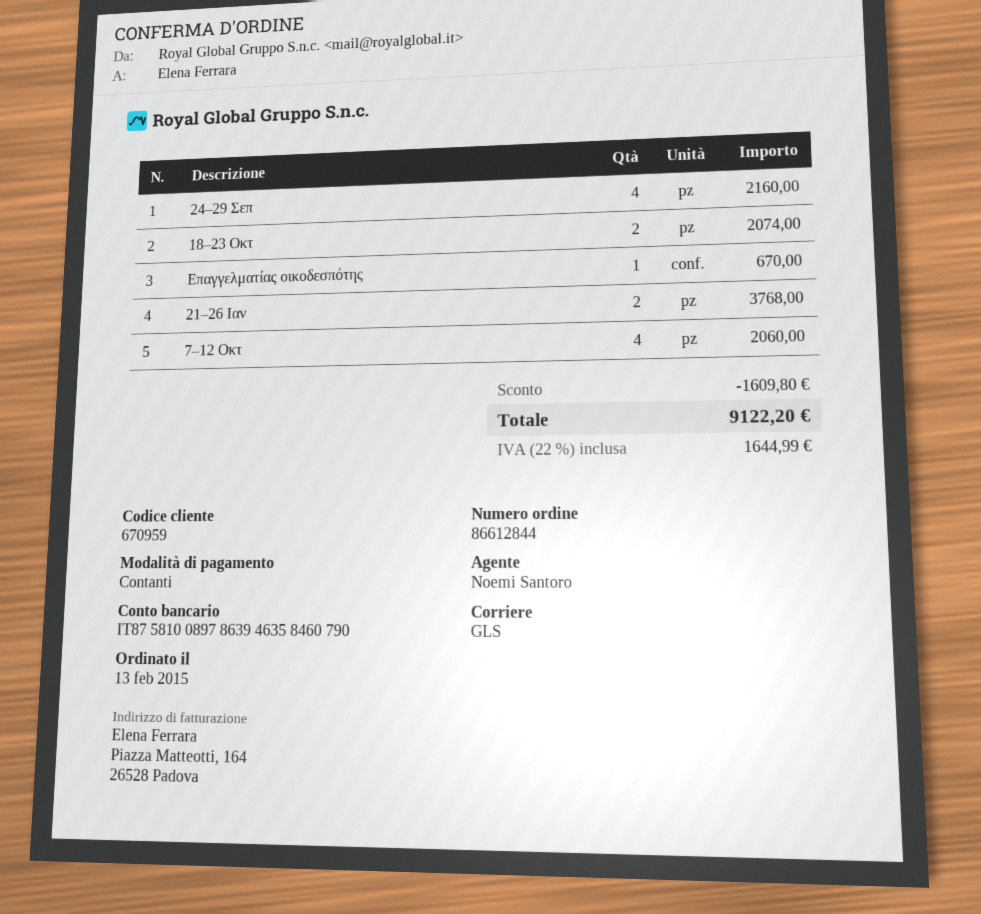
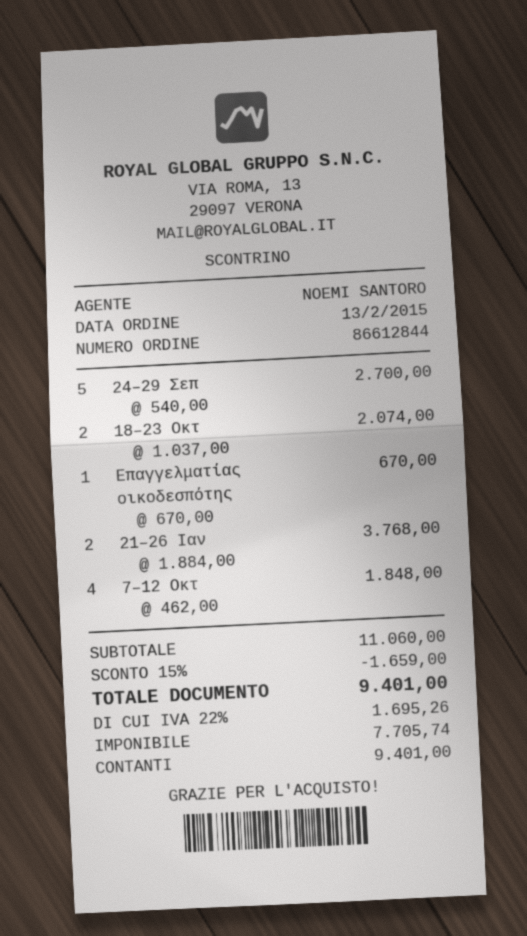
24–29 Σεπ: 4 for 2160.00 -> 5 for 2700.00
7–12 Οκτ: 4 for 2060.00 -> 4 for 1848.00
discount: 1609.80 -> 1659.00
tax: 22% = 1644.99 -> 22% = 1695.26
total: 9122.20 -> 9401.00

